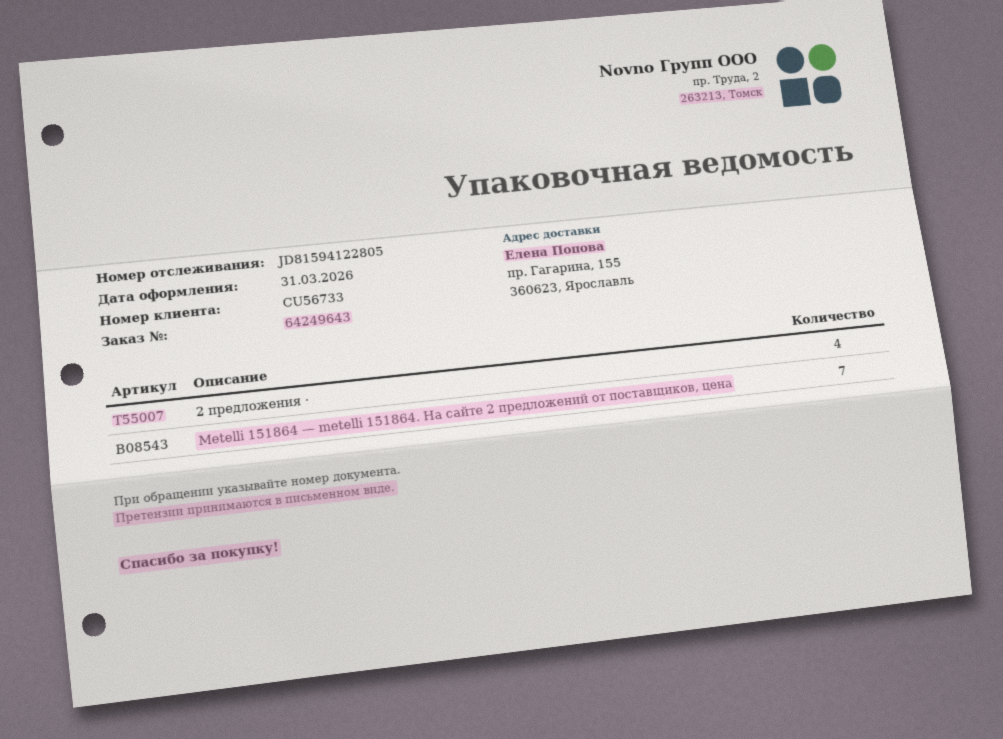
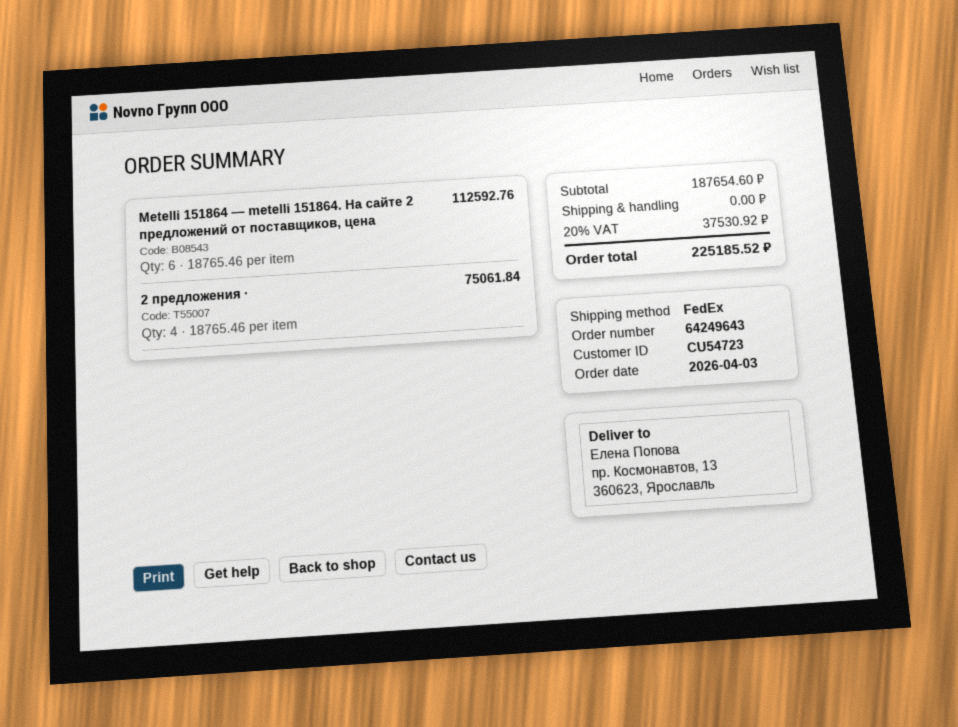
order date: 2026-03-31 -> 2026-04-03
customer number: CU56733 -> CU54723
ship to: пр. Гагарина, 155, 360623, Ярославль -> пр. Космонавтов, 13, 360623, Ярославль
Metelli 151864 — metelli 151864. На сайте 2 предложений от поставщиков, цена: 7 -> 6

